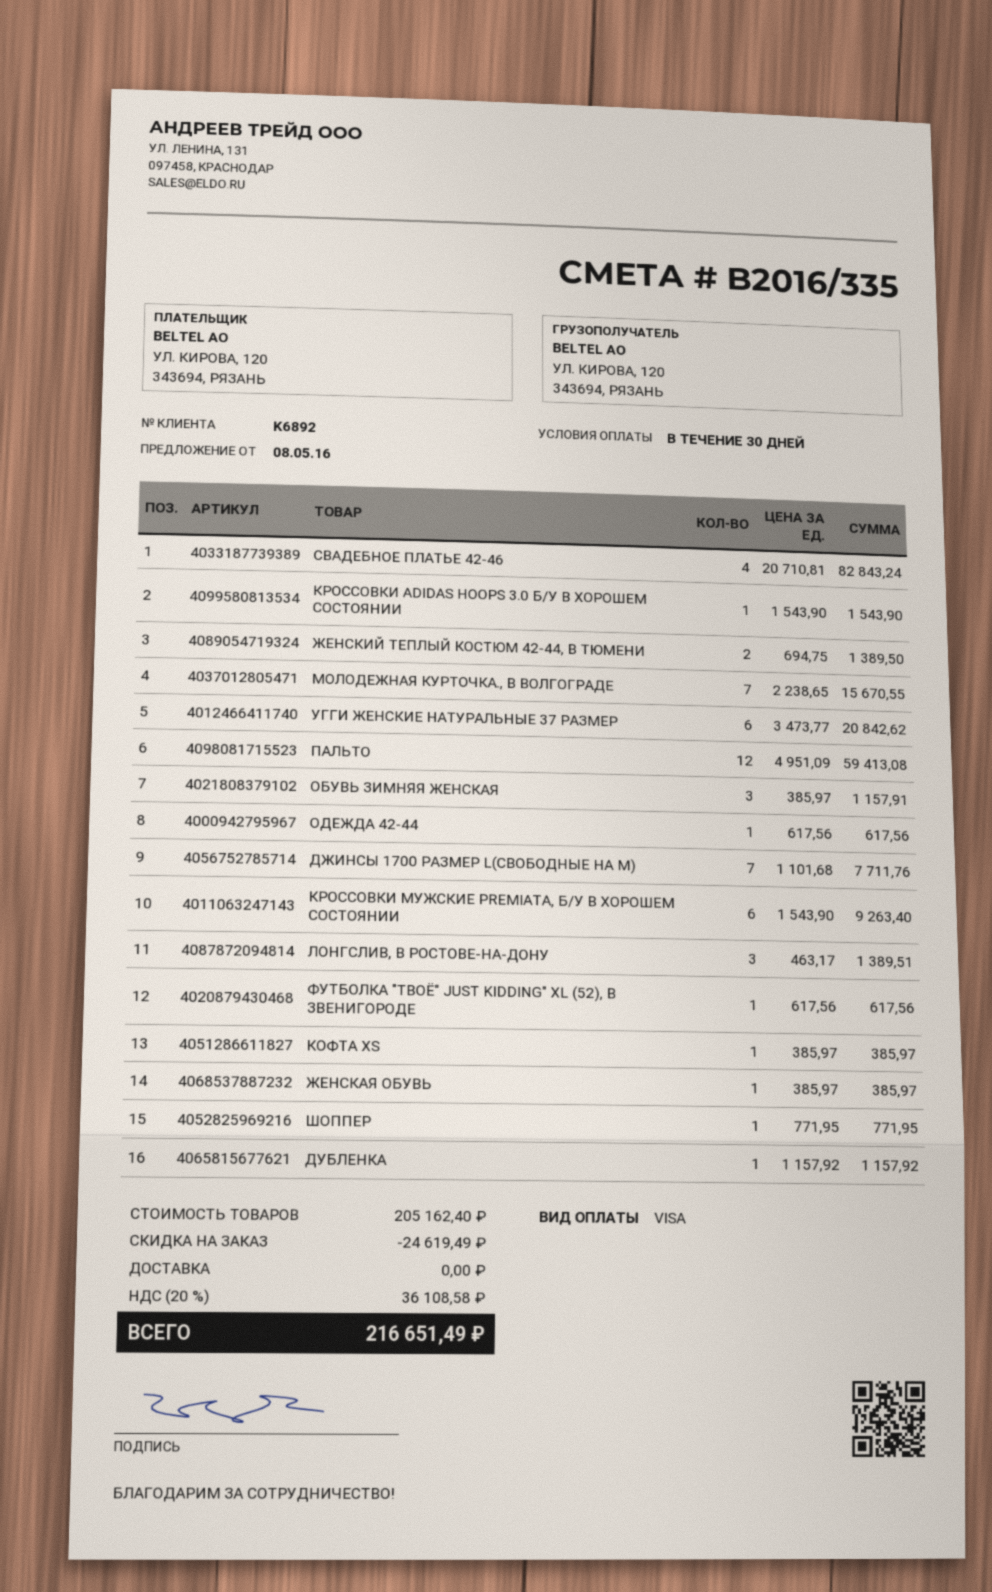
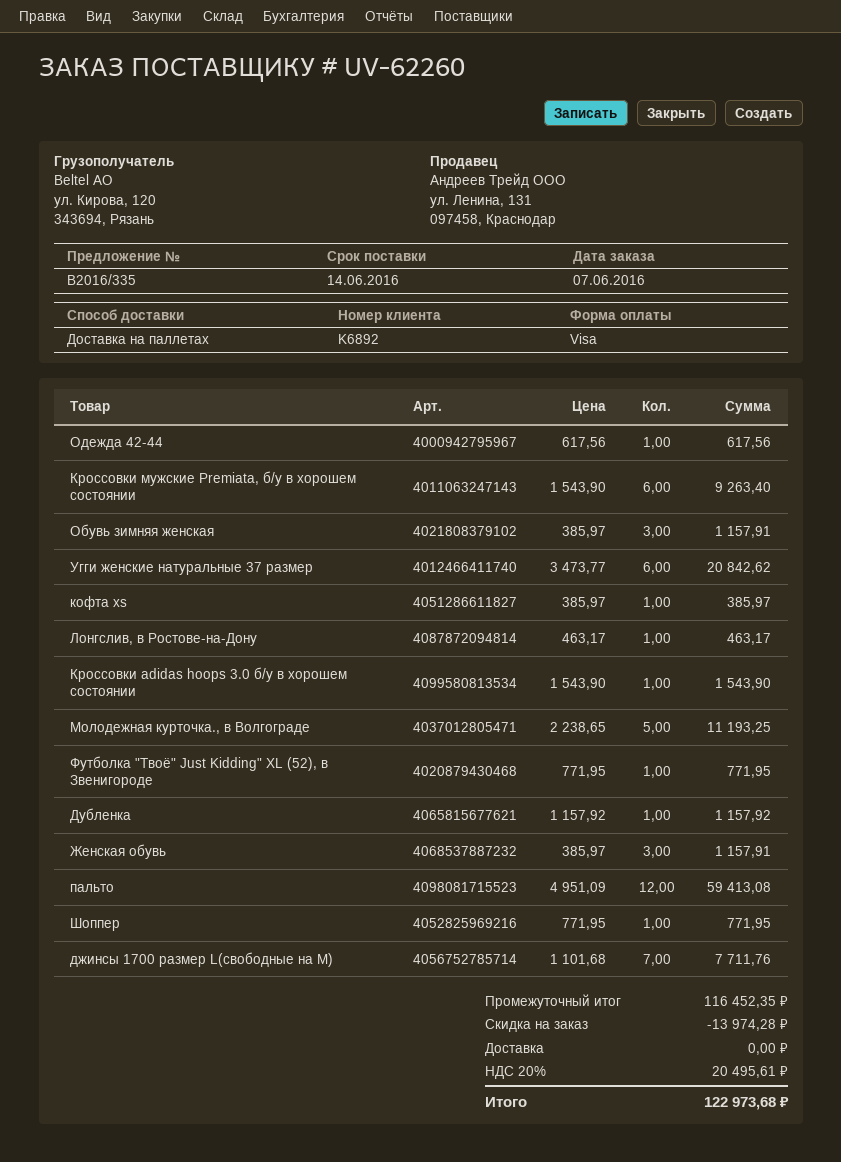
СВАДЕБНОЕ ПЛАТЬЕ 42-46: 4 x 20710.81 = 82843.24 -> none
ЖЕНСКИЙ ТЕПЛЫЙ КОСТЮМ 42-44, В ТЮМЕНИ: 2 x 694.75 = 1389.50 -> none
МОЛОДЕЖНАЯ КУРТОЧКА., В ВОЛГОГРАДЕ: 7 x 2238.65 = 15670.55 -> 5 x 2238.65 = 11193.25
ЛОНГСЛИВ, В РОСТОВЕ-НА-ДОНУ: 3 x 463.17 = 1389.51 -> 1 x 463.17 = 463.17
ФУТБОЛКА "ТВОЁ" JUST KIDDING" XL (52), В ЗВЕНИГОРОДЕ: 1 x 617.56 = 617.56 -> 1 x 771.95 = 771.95
ЖЕНСКАЯ ОБУВЬ: 1 x 385.97 = 385.97 -> 3 x 385.97 = 1157.91
subtotal: 205162.40 -> 116452.35
discount: 24619.49 -> 13974.28
tax: 20% = 36108.58 -> 20% = 20495.61
total: 216651.49 -> 122973.68

